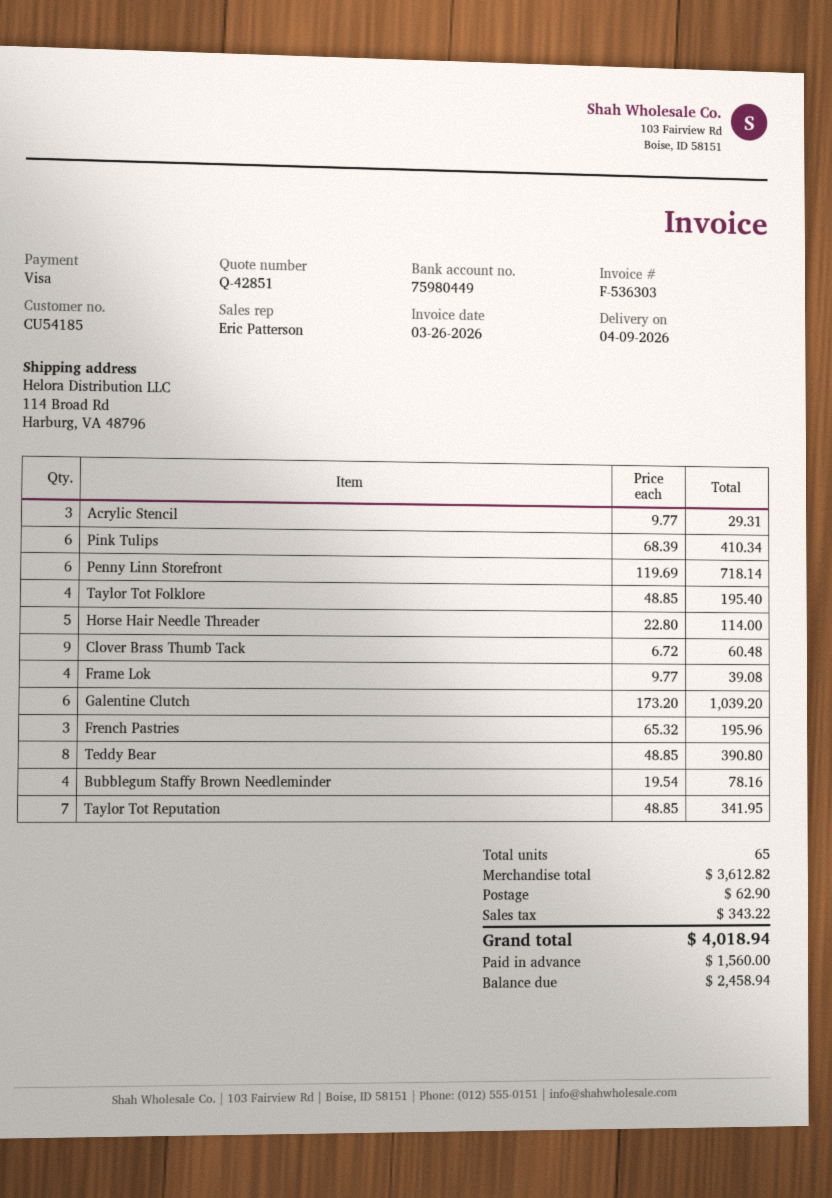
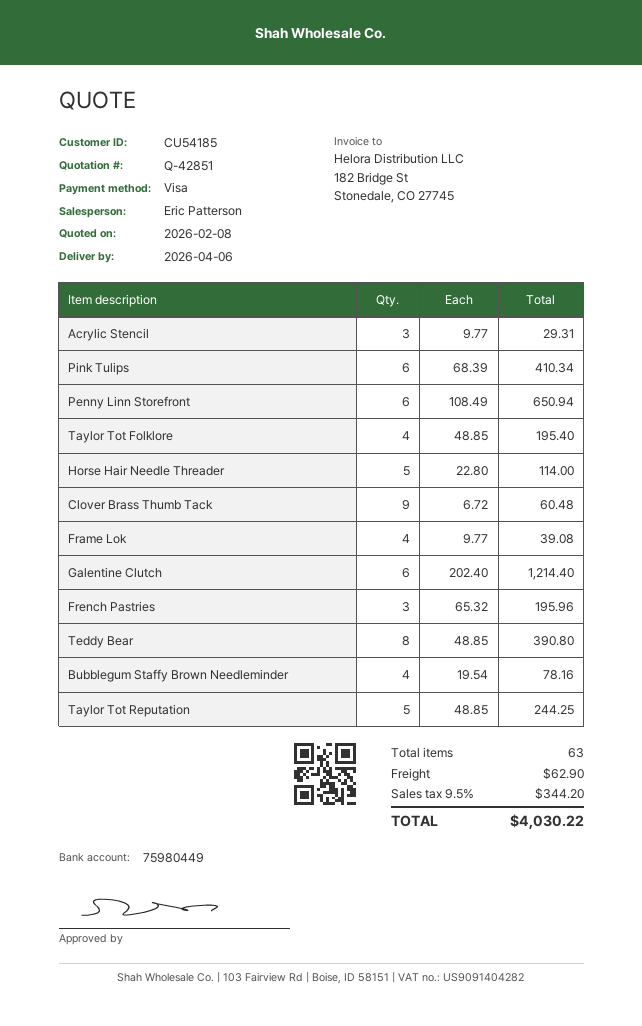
delivery date: 2026-04-09 -> 2026-04-06
Penny Linn Storefront: 6 x 119.69 = 718.14 -> 6 x 108.49 = 650.94
Galentine Clutch: 6 x 173.20 = 1039.20 -> 6 x 202.40 = 1214.40
Taylor Tot Reputation: 7 x 48.85 = 341.95 -> 5 x 48.85 = 244.25
total quantity: 65 -> 63
tax: 343.22 -> 344.20
total: 4018.94 -> 4030.22

